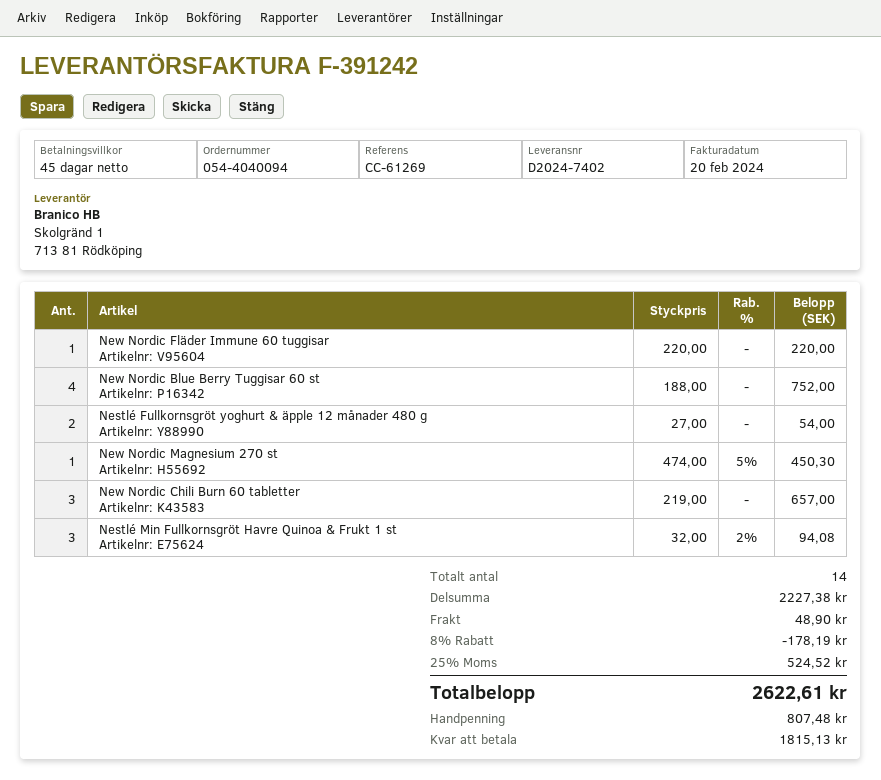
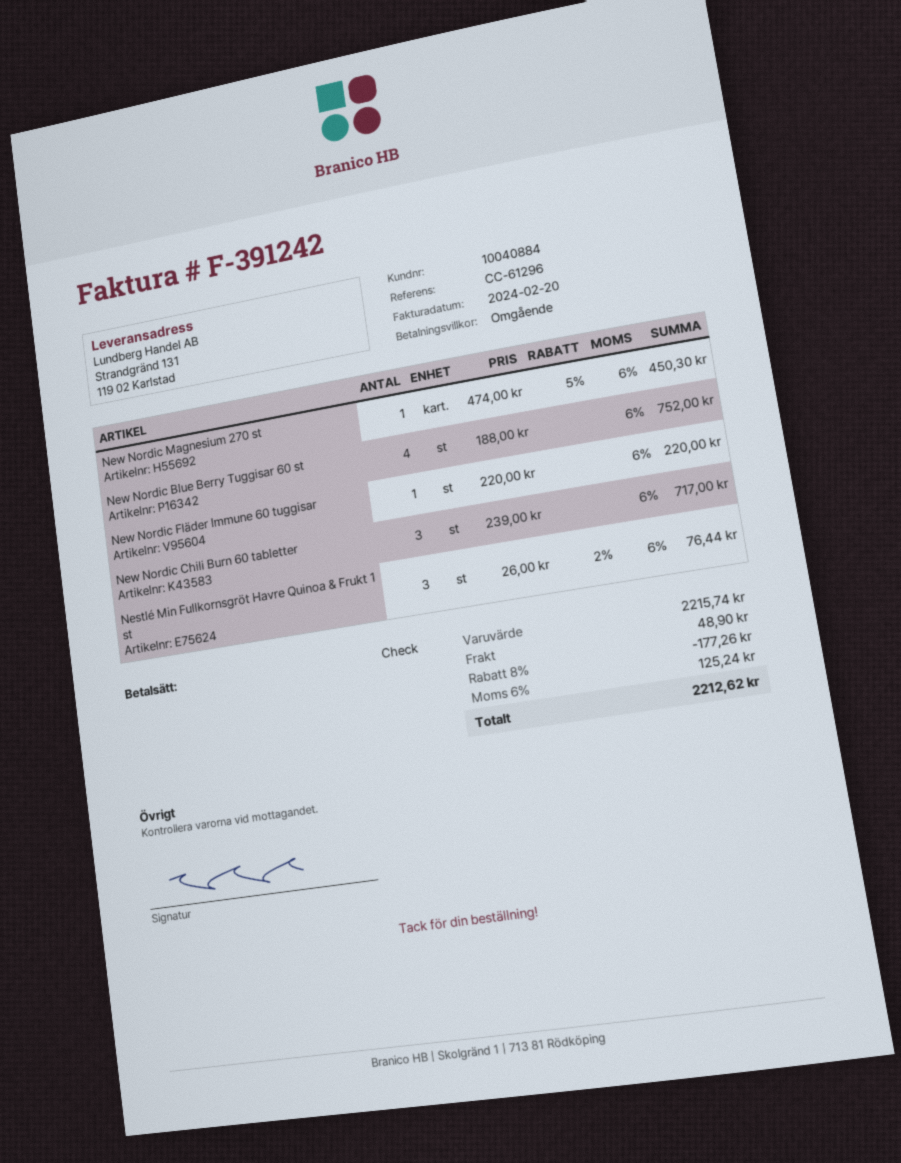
payment terms: 45 days -> on receipt
reference: CC-61269 -> CC-61296
Nestlé Fullkornsgröt yoghurt & äpple 12 månader 480 g: 2 x 27.00 = 54.00 -> none
New Nordic Chili Burn 60 tabletter: 3 x 219.00 = 657.00 -> 3 x 239.00 = 717.00
Nestlé Min Fullkornsgröt Havre Quinoa & Frukt 1 st: 3 x 32.00 - 2% = 94.08 -> 3 x 26.00 - 2% = 76.44
subtotal: 2227.38 -> 2215.74
discount: 8% = 178.19 -> 8% = 177.26
tax: 25% = 524.52 -> 6% = 125.24
total: 2622.61 -> 2212.62

